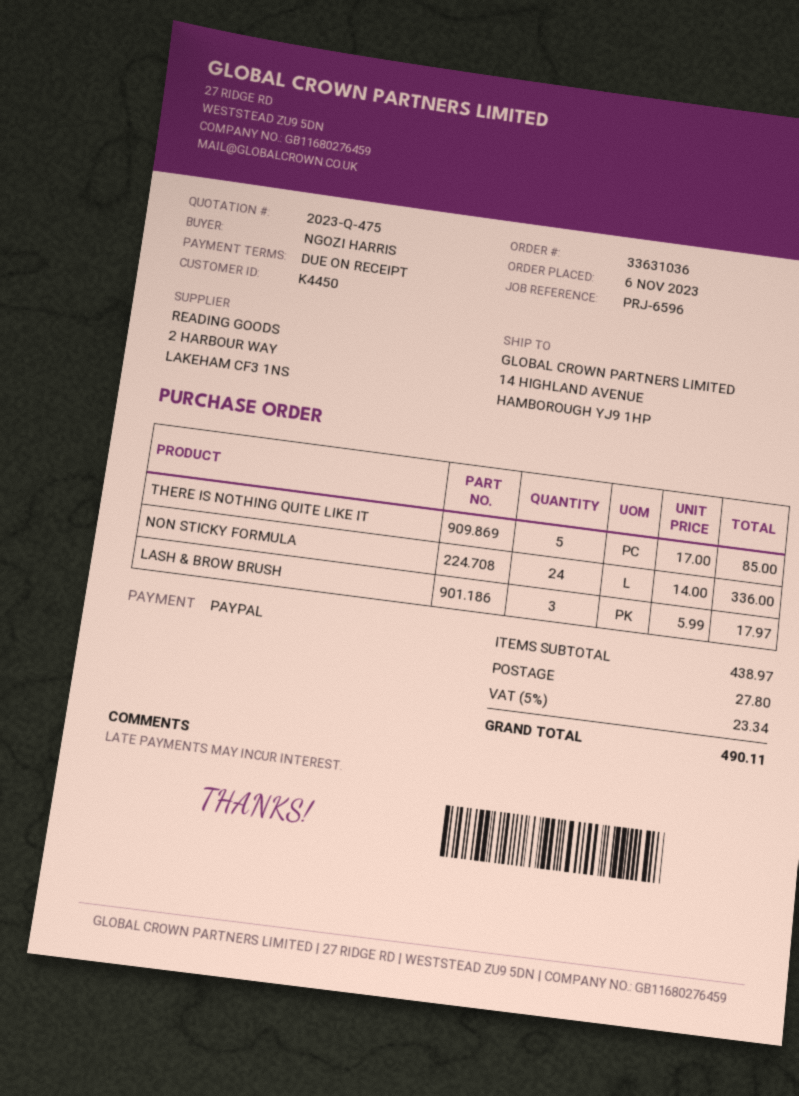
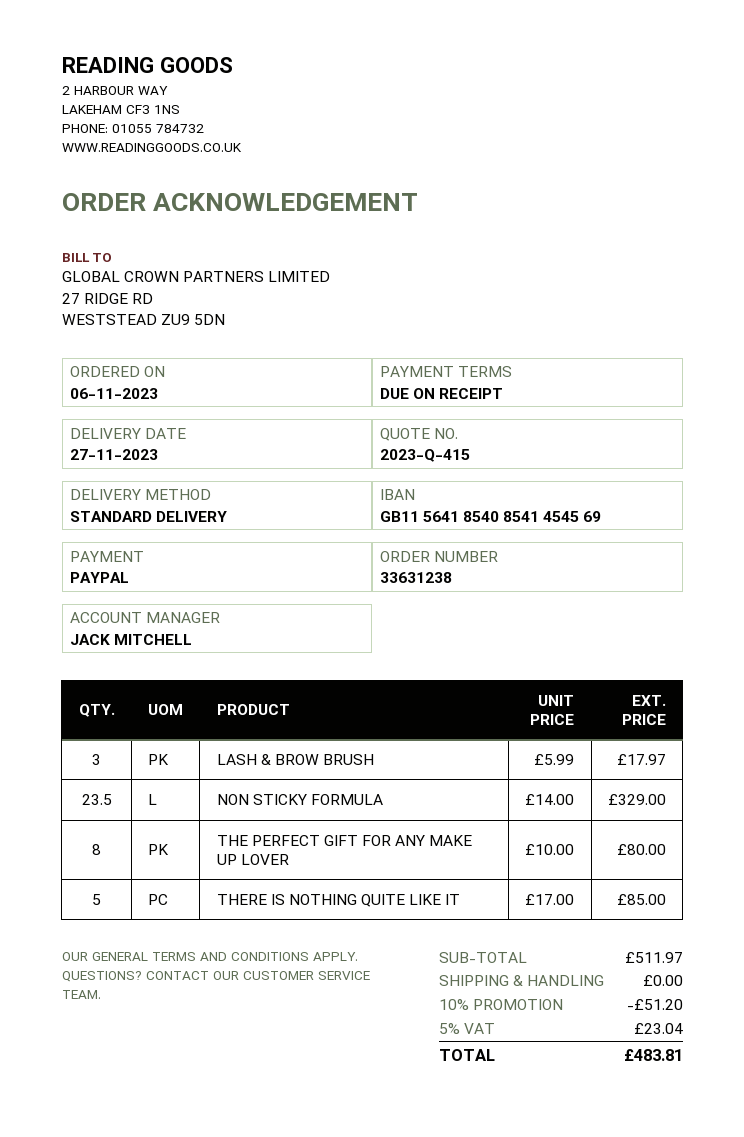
quote number: 2023-Q-475 -> 2023-Q-415
order number: 33631036 -> 33631238
NON STICKY FORMULA: 24 x 14.00 = 336.00 -> 23.5 x 14.00 = 329.00
THE PERFECT GIFT FOR ANY MAKE UP LOVER: none -> 8 x 10.00 = 80.00
subtotal: 438.97 -> 511.97
discount: none -> 10% = 51.20
shipping: 27.80 -> 0.00
tax: 5% = 23.34 -> 5% = 23.04
total: 490.11 -> 483.81

